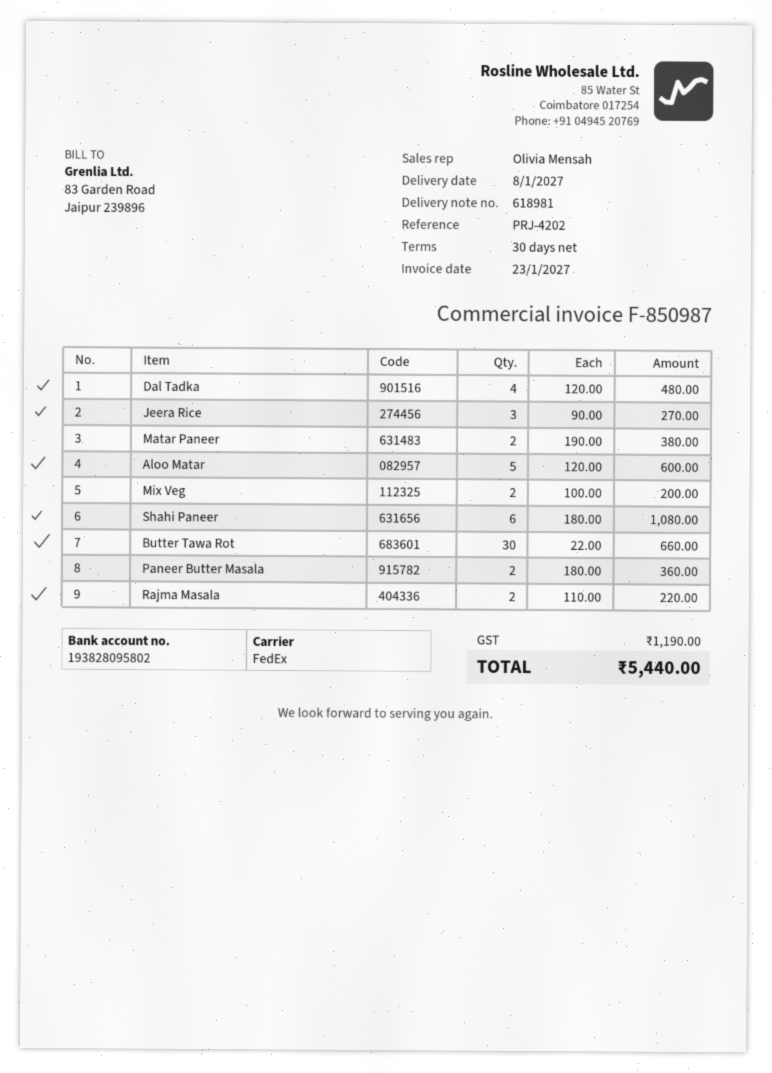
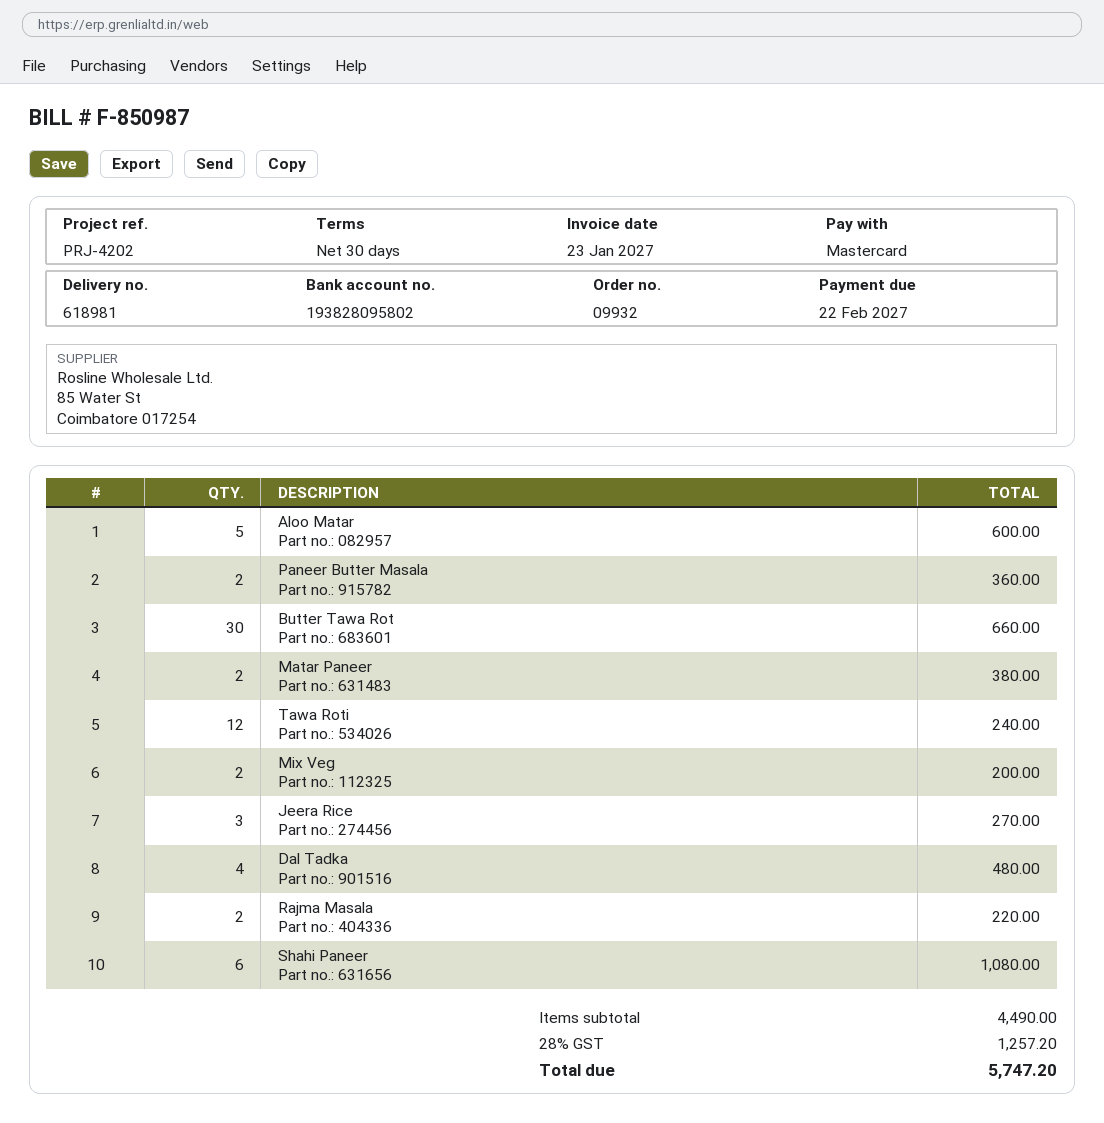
Tawa Roti: none -> 12 for 240.00
tax: 1190.00 -> 1257.20
total: 5440.00 -> 5747.20

